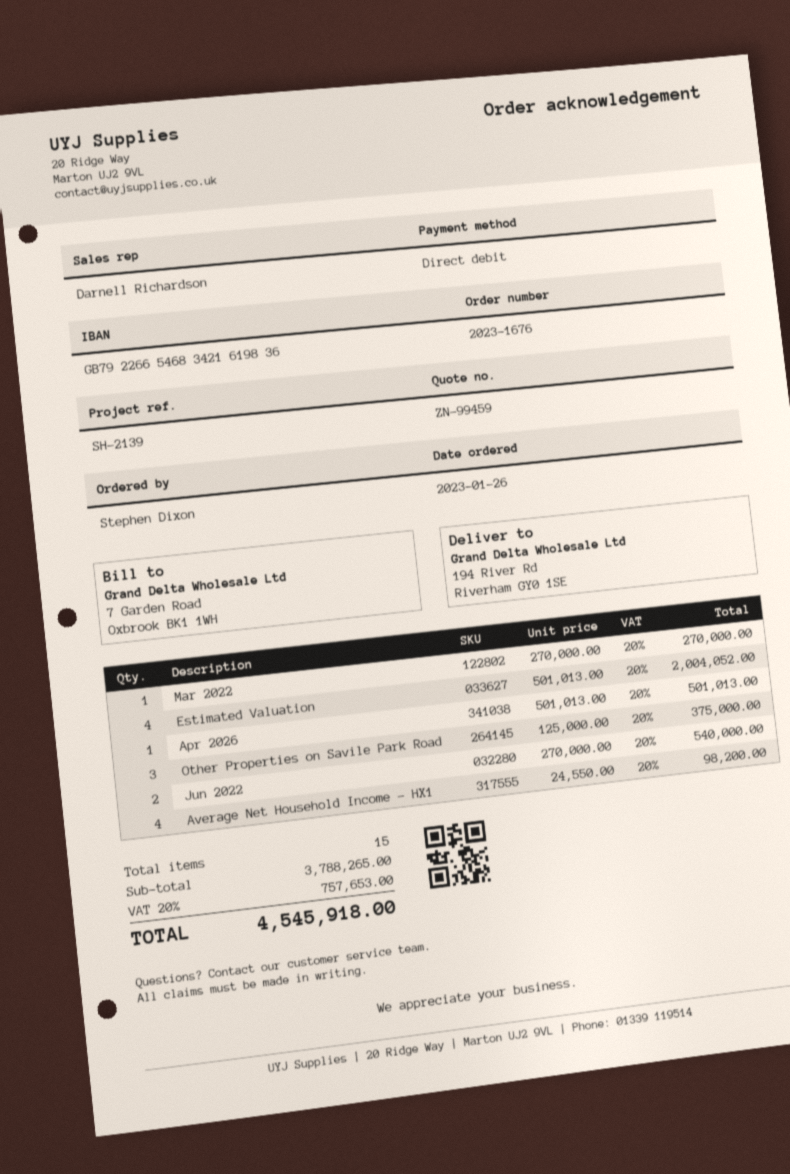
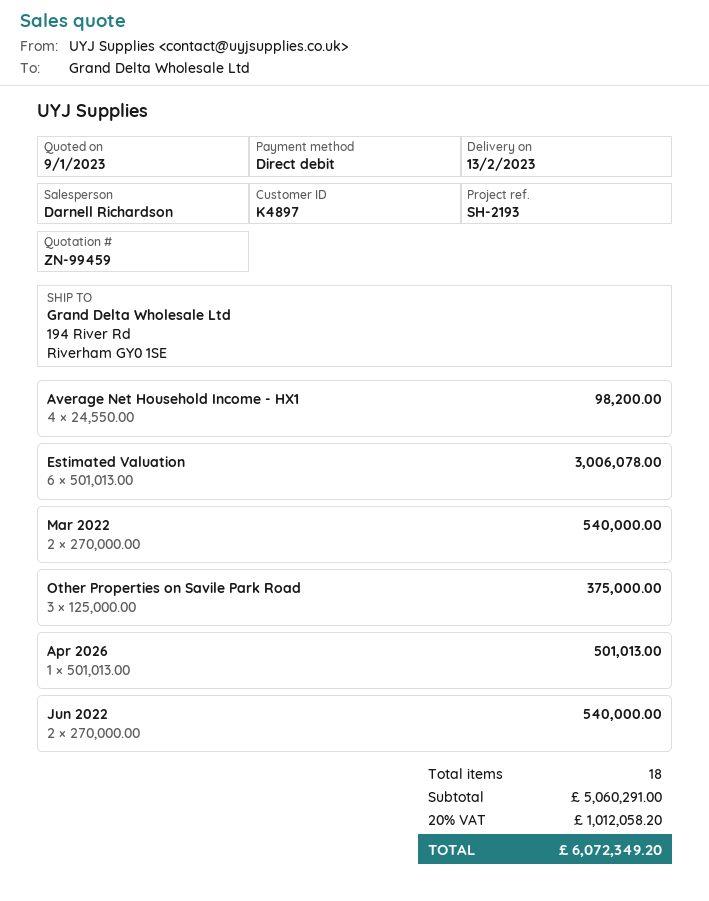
reference: SH-2139 -> SH-2193
Mar 2022: 1 x 270000.00 = 270000.00 -> 2 x 270000.00 = 540000.00
Estimated Valuation: 4 x 501013.00 = 2004052.00 -> 6 x 501013.00 = 3006078.00
total quantity: 15 -> 18
subtotal: 3788265.00 -> 5060291.00
tax: 20% = 757653.00 -> 20% = 1012058.20
total: 4545918.00 -> 6072349.20

